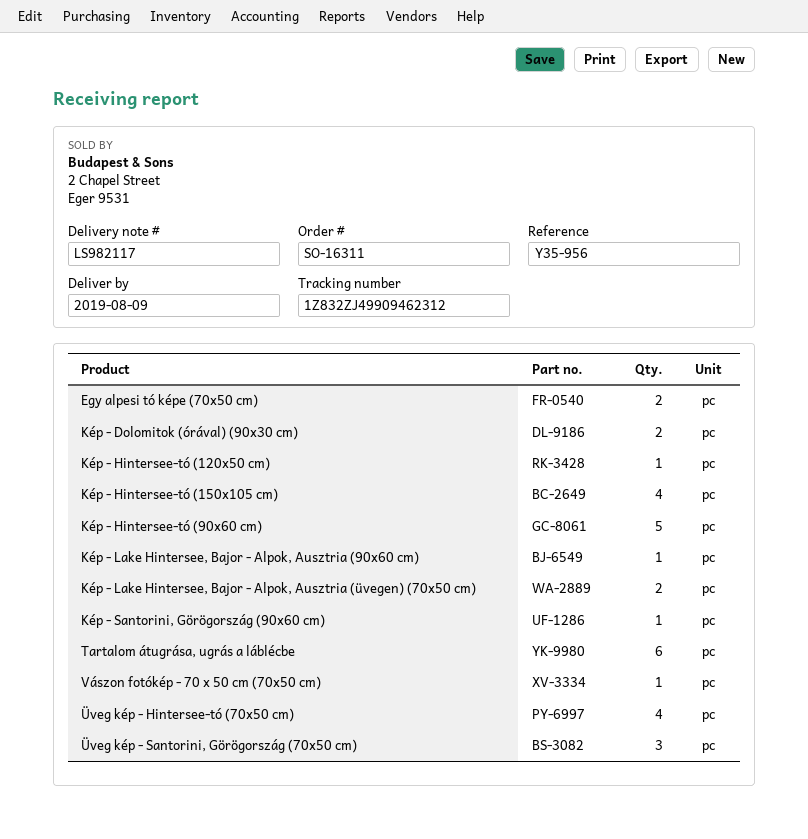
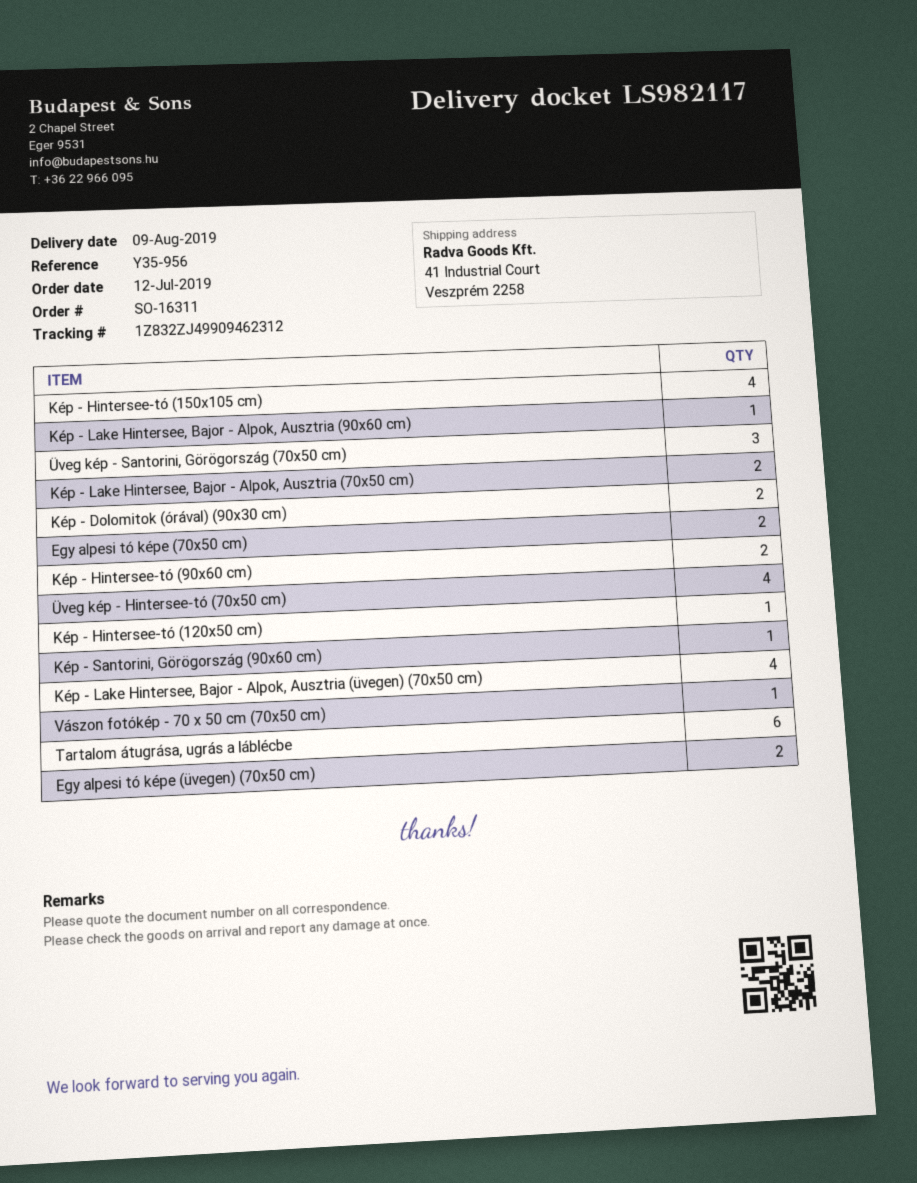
Kép - Hintersee-tó (90x60 cm): 5 -> 2
Kép - Lake Hintersee, Bajor - Alpok, Ausztria (üvegen) (70x50 cm): 2 -> 4
Kép - Lake Hintersee, Bajor - Alpok, Ausztria (70x50 cm): none -> 2
Egy alpesi tó képe (üvegen) (70x50 cm): none -> 2

